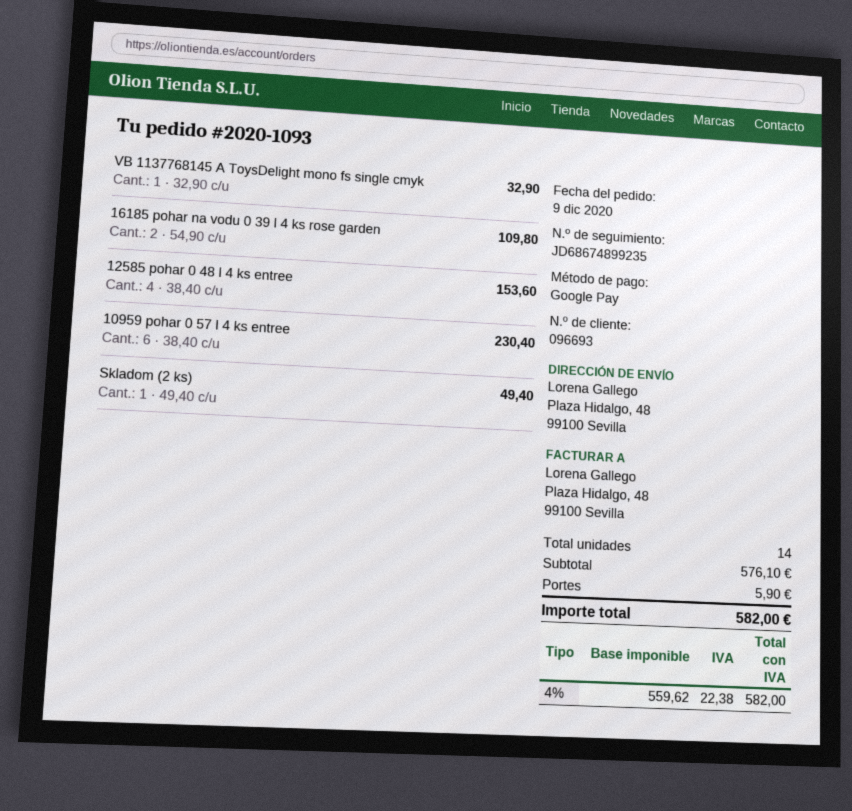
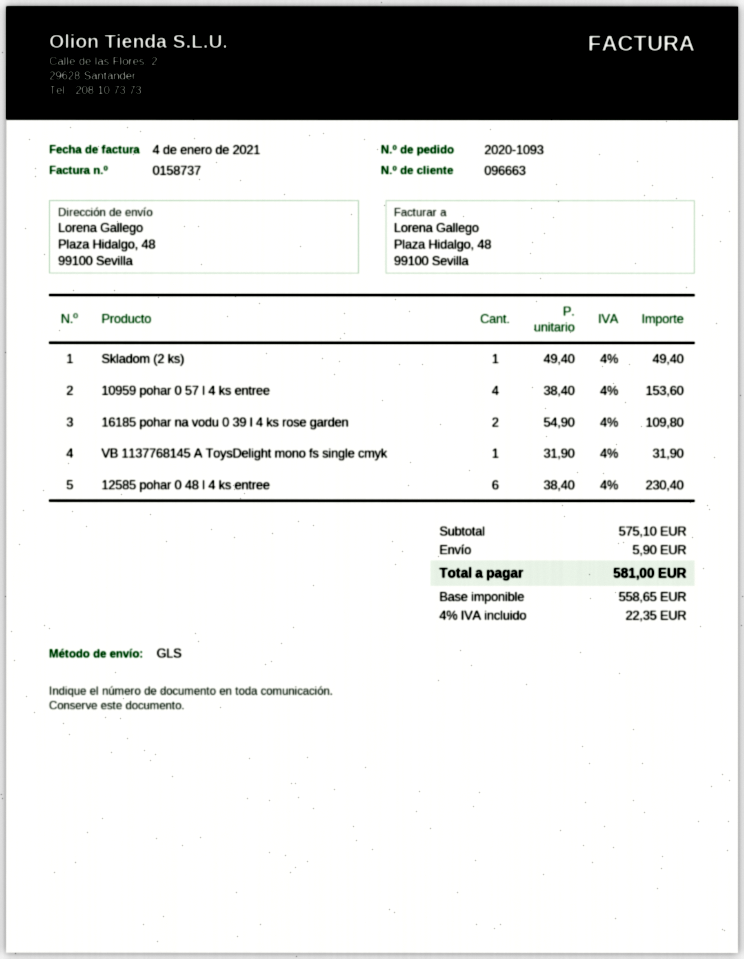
customer number: 096693 -> 096663
VB 1137768145 A ToysDelight mono fs single cmyk: 1 x 32.90 = 32.90 -> 1 x 31.90 = 31.90
12585 pohar 0 48 l 4 ks entree: 4 x 38.40 = 153.60 -> 6 x 38.40 = 230.40
10959 pohar 0 57 l 4 ks entree: 6 x 38.40 = 230.40 -> 4 x 38.40 = 153.60
subtotal: 576.10 -> 575.10
net: 559.62 -> 558.65
tax: 4% = 22.38 -> 4% = 22.35
total: 582.00 -> 581.00

